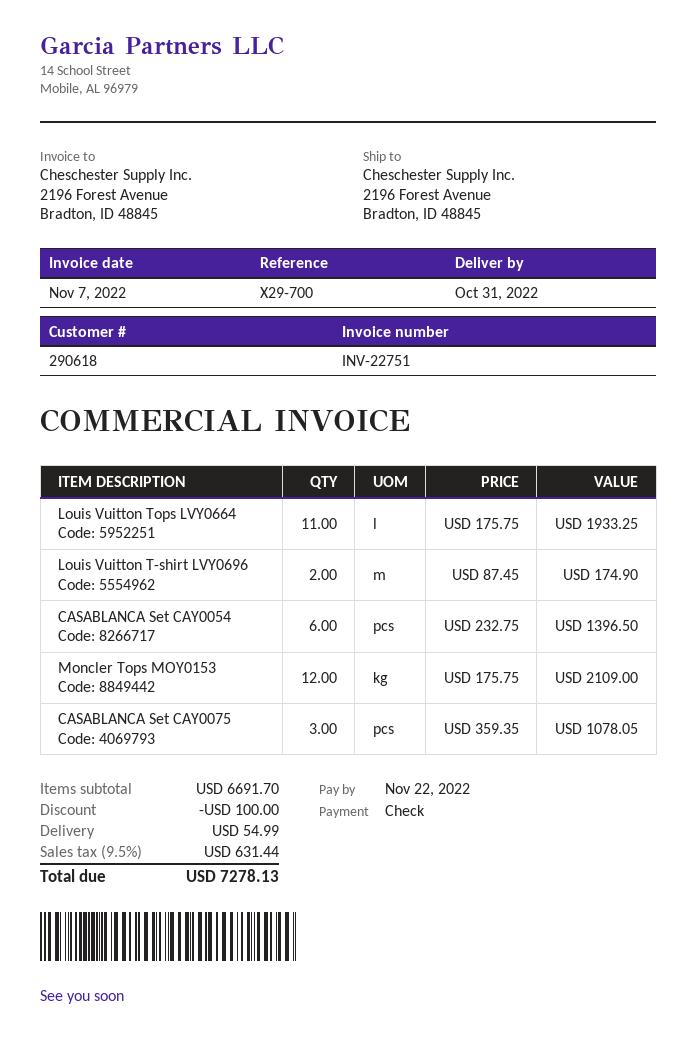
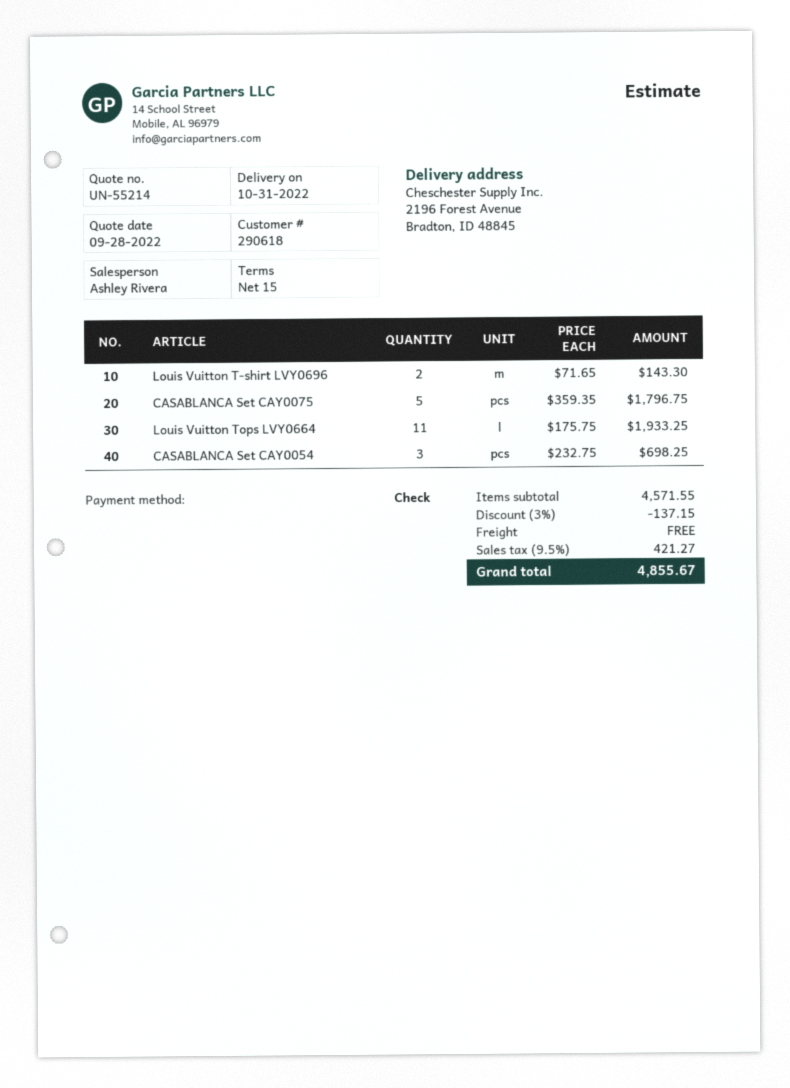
Louis Vuitton T-shirt LVY0696: 2 x 87.45 = 174.90 -> 2 x 71.65 = 143.30
CASABLANCA Set CAY0054: 6 x 232.75 = 1396.50 -> 3 x 232.75 = 698.25
Moncler Tops MOY0153: 12 x 175.75 = 2109.00 -> none
CASABLANCA Set CAY0075: 3 x 359.35 = 1078.05 -> 5 x 359.35 = 1796.75
subtotal: 6691.70 -> 4571.55
discount: 100.00 -> 137.15
shipping: 54.99 -> 0.00
tax: 9.5% = 631.44 -> 9.5% = 421.27
total: 7278.13 -> 4855.67

